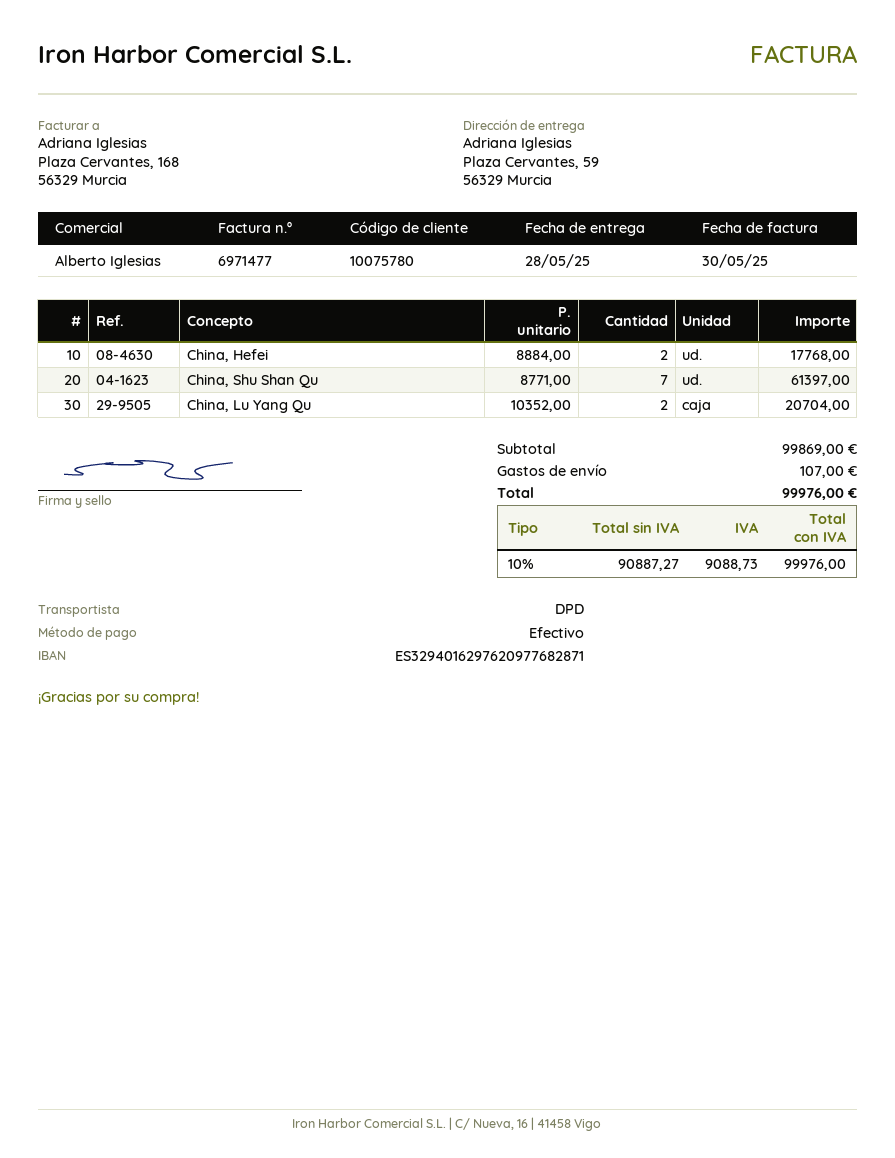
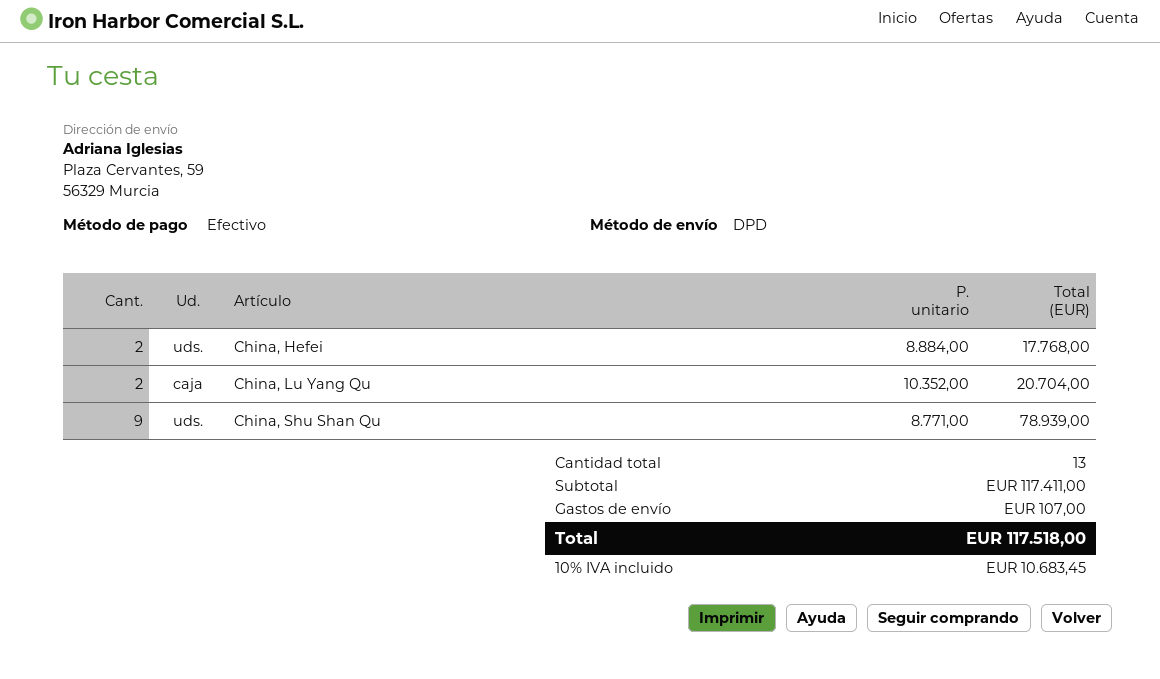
China, Shu Shan Qu: 7 x 8771.00 = 61397.00 -> 9 x 8771.00 = 78939.00
subtotal: 99869.00 -> 117411.00
tax: 10% = 9088.73 -> 10% = 10683.45
total: 99976.00 -> 117518.00

